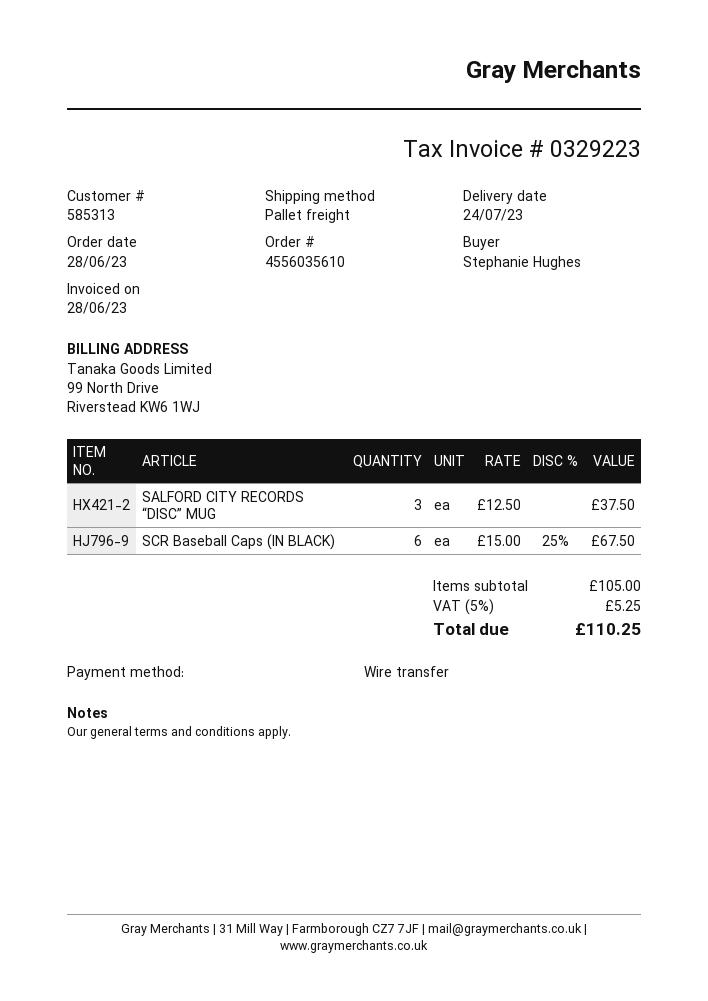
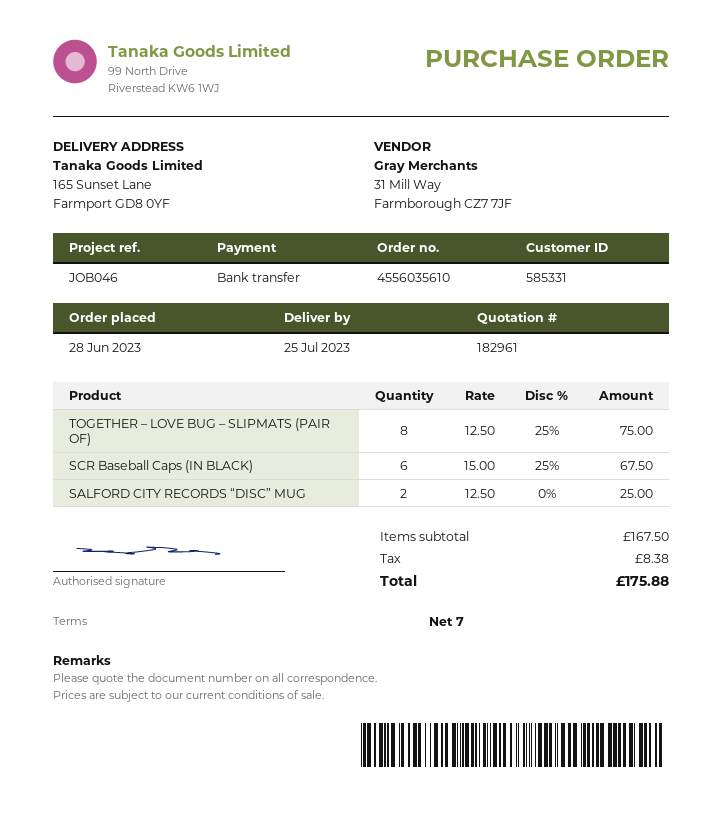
delivery date: 2023-07-24 -> 2023-07-25
customer number: 585313 -> 585331
SALFORD CITY RECORDS “DISC” MUG: 3 x 12.50 = 37.50 -> 2 x 12.50 = 25.00
TOGETHER – LOVE BUG – SLIPMATS (PAIR OF): none -> 8 x 12.50 - 25% = 75.00
subtotal: 105.00 -> 167.50
tax: 5.25 -> 8.38
total: 110.25 -> 175.88

